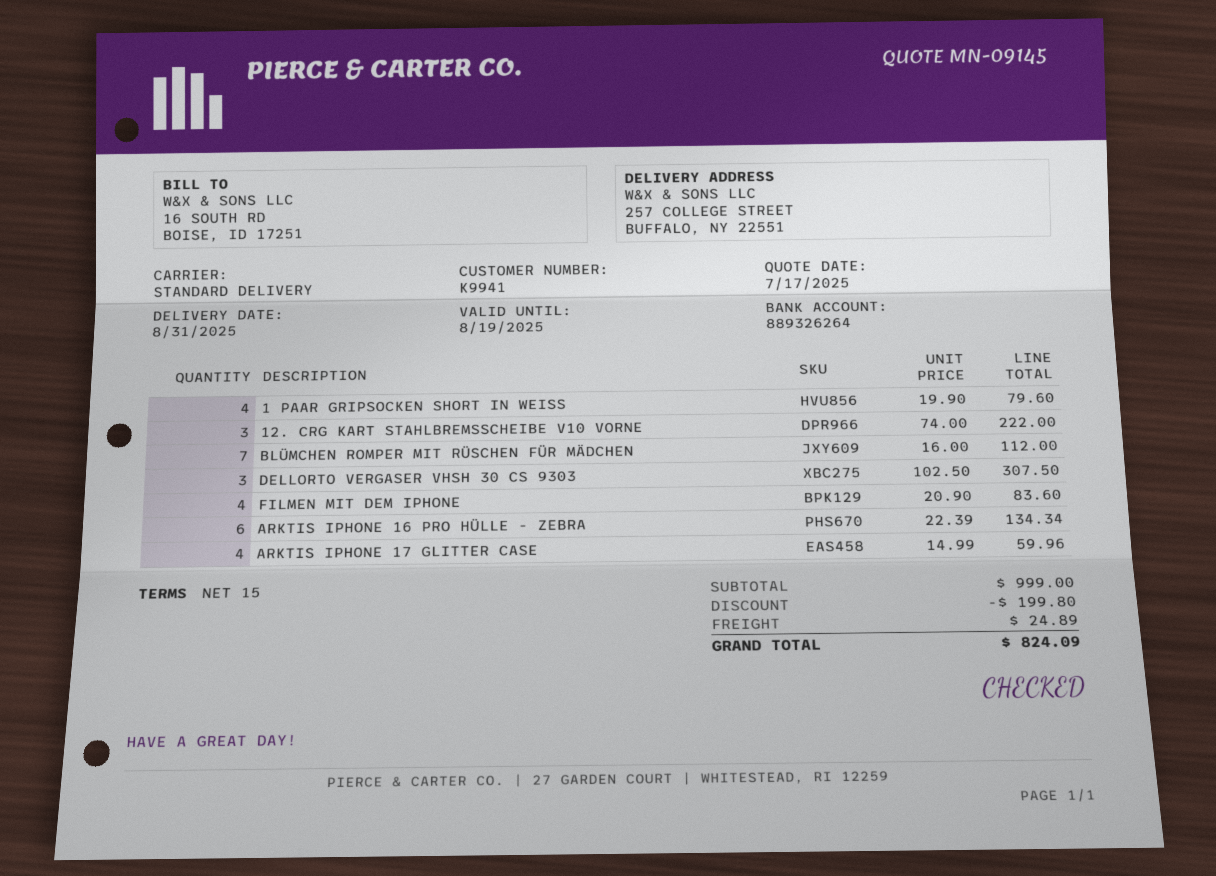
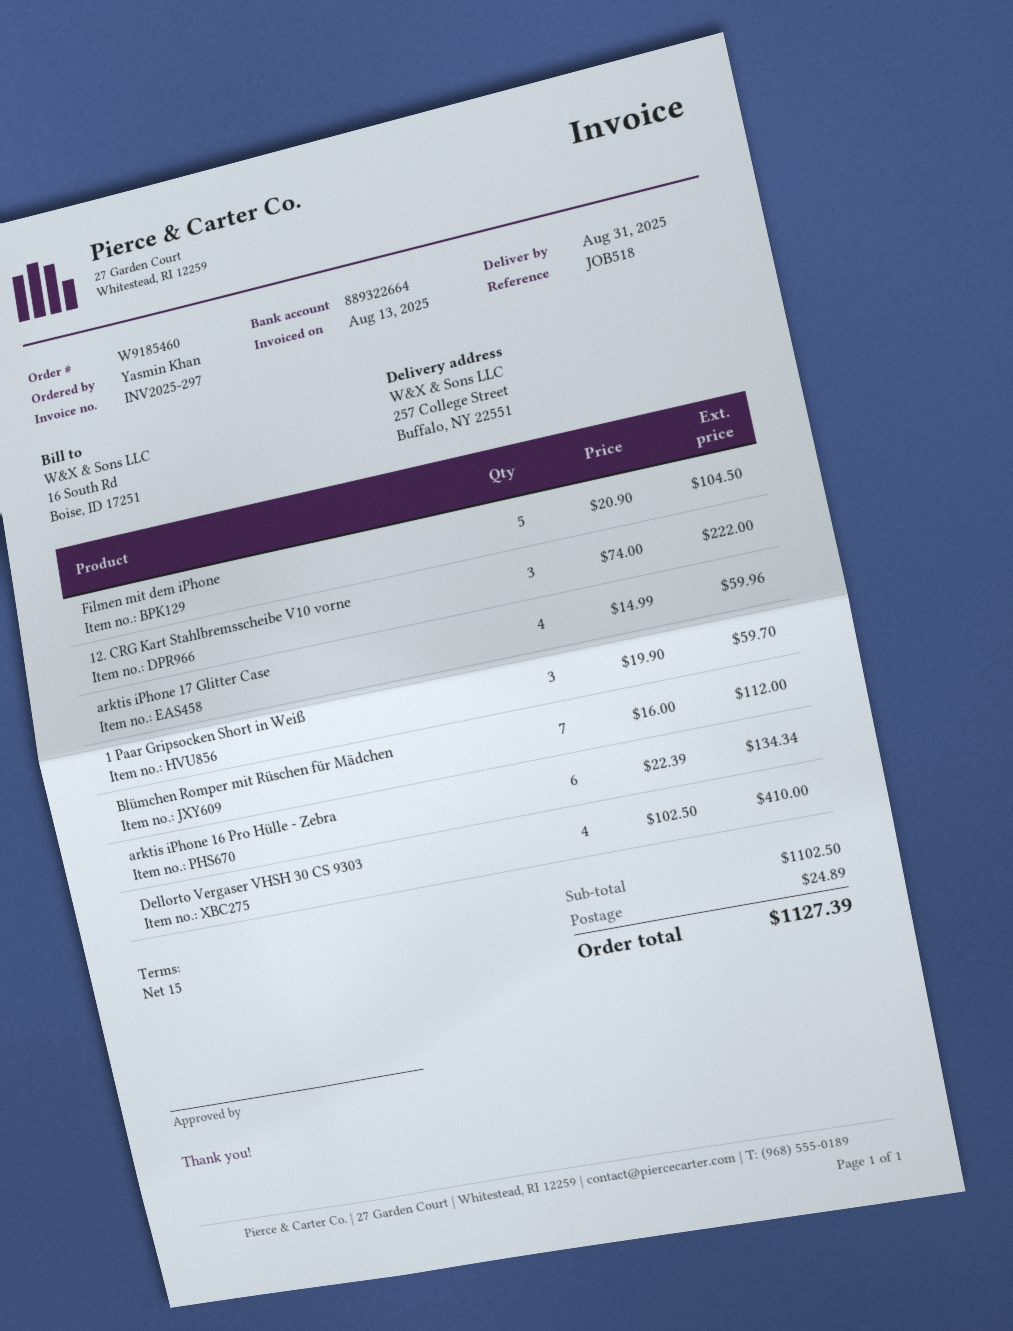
bank account: 889326264 -> 889322664
1 PAAR GRIPSOCKEN SHORT IN WEISS: 4 x 19.90 = 79.60 -> 3 x 19.90 = 59.70
DELLORTO VERGASER VHSH 30 CS 9303: 3 x 102.50 = 307.50 -> 4 x 102.50 = 410.00
FILMEN MIT DEM IPHONE: 4 x 20.90 = 83.60 -> 5 x 20.90 = 104.50
subtotal: 999.00 -> 1102.50
discount: 199.80 -> none
total: 824.09 -> 1127.39

